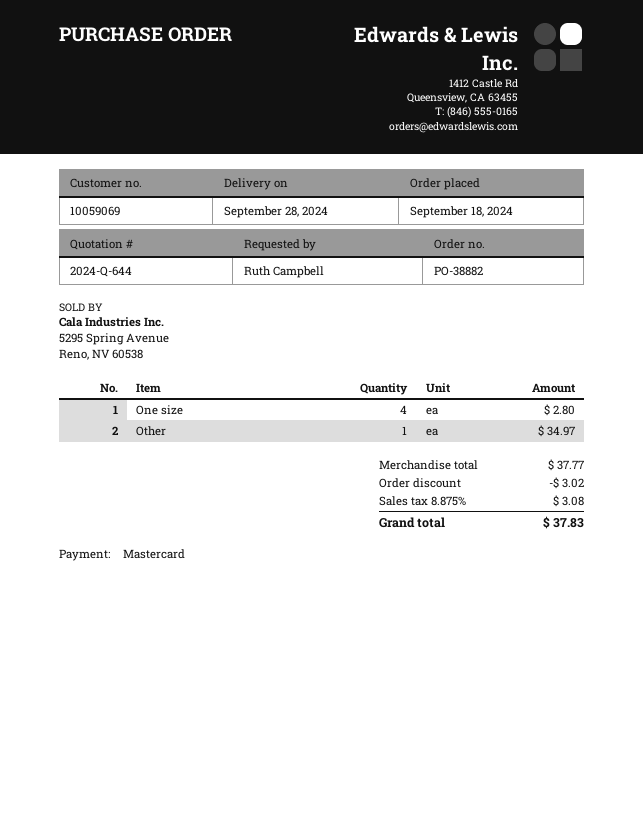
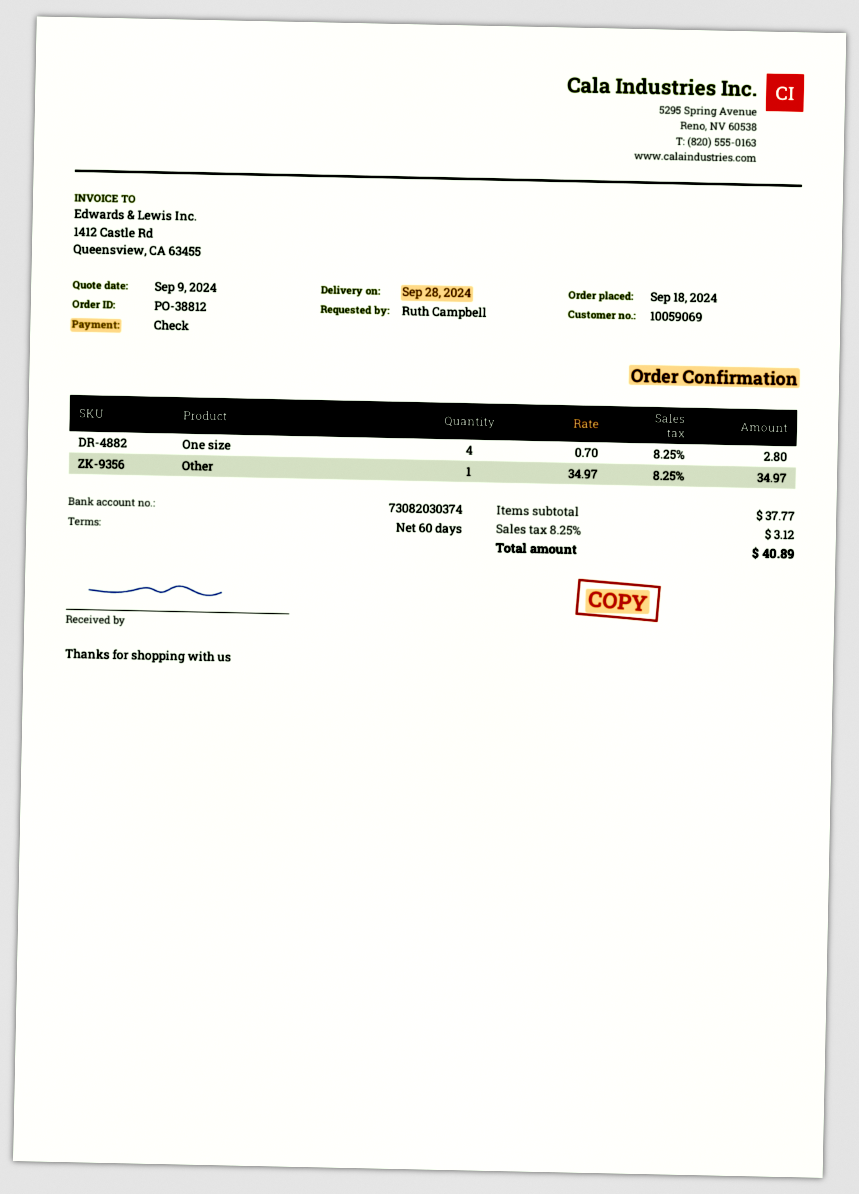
order number: PO-38882 -> PO-38812
payment method: Mastercard -> cheque
discount: 3.02 -> none
tax: 8.875% = 3.08 -> 8.25% = 3.12
total: 37.83 -> 40.89

